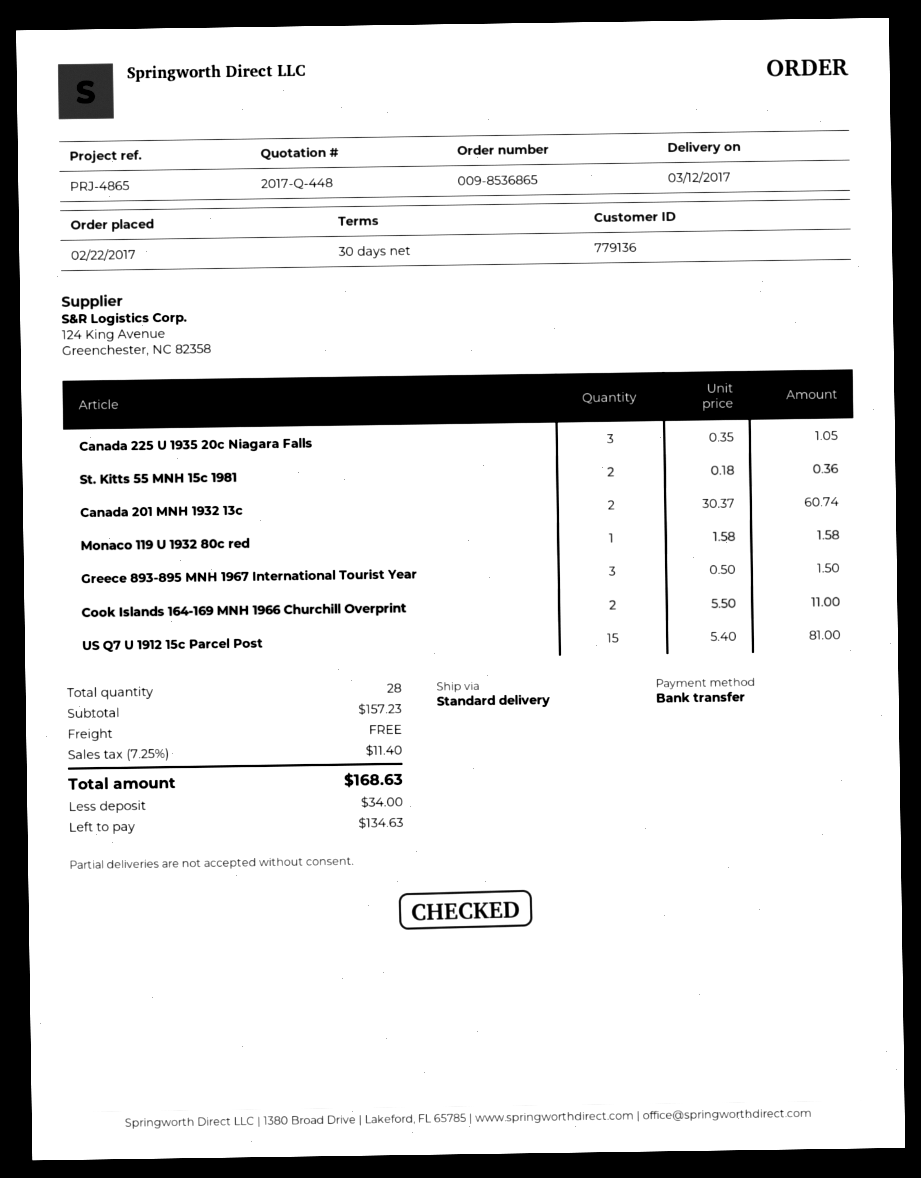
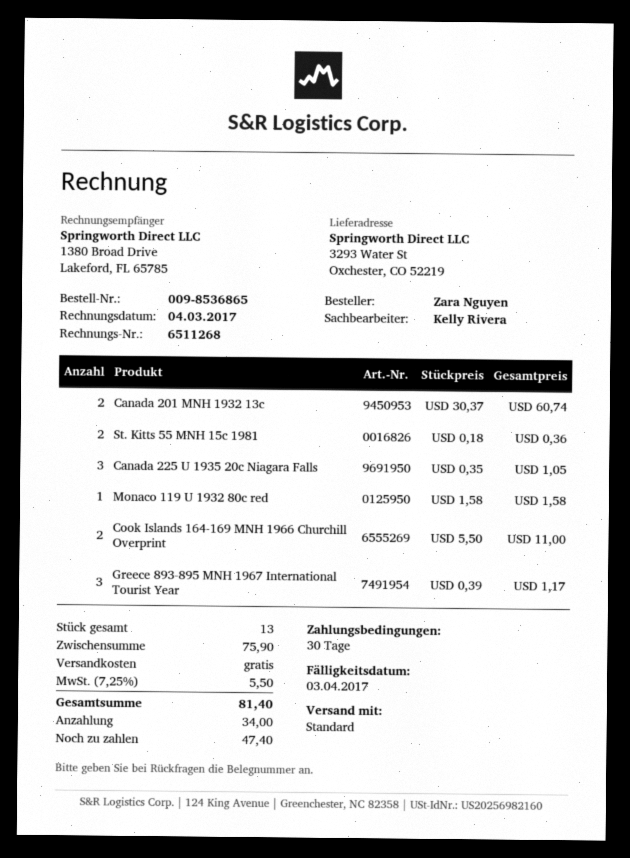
Greece 893-895 MNH 1967 International Tourist Year: 3 x 0.50 = 1.50 -> 3 x 0.39 = 1.17
US Q7 U 1912 15c Parcel Post: 15 x 5.40 = 81.00 -> none
total quantity: 28 -> 13
subtotal: 157.23 -> 75.90
tax: 7.25% = 11.40 -> 7.25% = 5.50
total: 168.63 -> 81.40
balance: 134.63 -> 47.40

